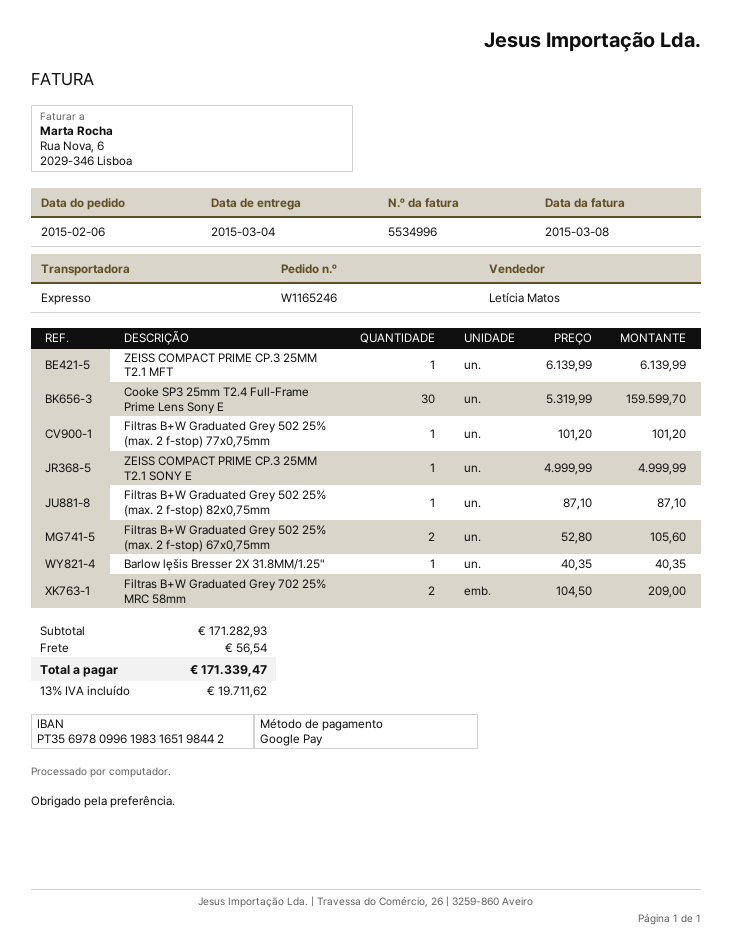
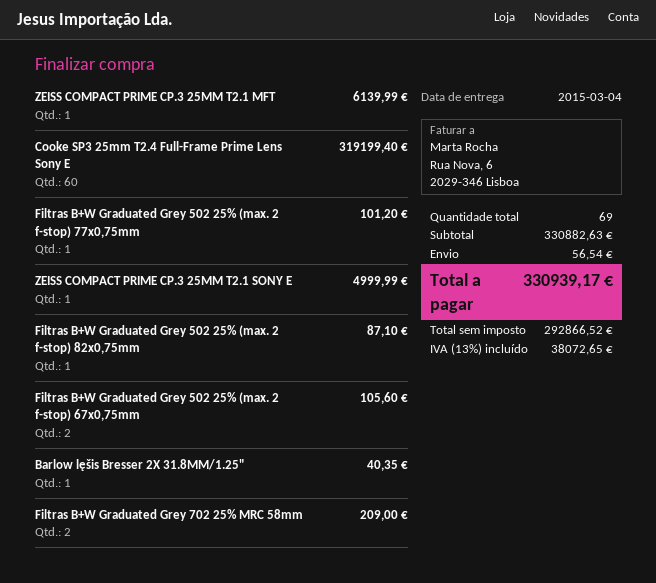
Cooke SP3 25mm T2.4 Full-Frame Prime Lens Sony E: 30 for 159599.70 -> 60 for 319199.40
subtotal: 171282.93 -> 330882.63
tax: 13% = 19711.62 -> 13% = 38072.65
total: 171339.47 -> 330939.17

